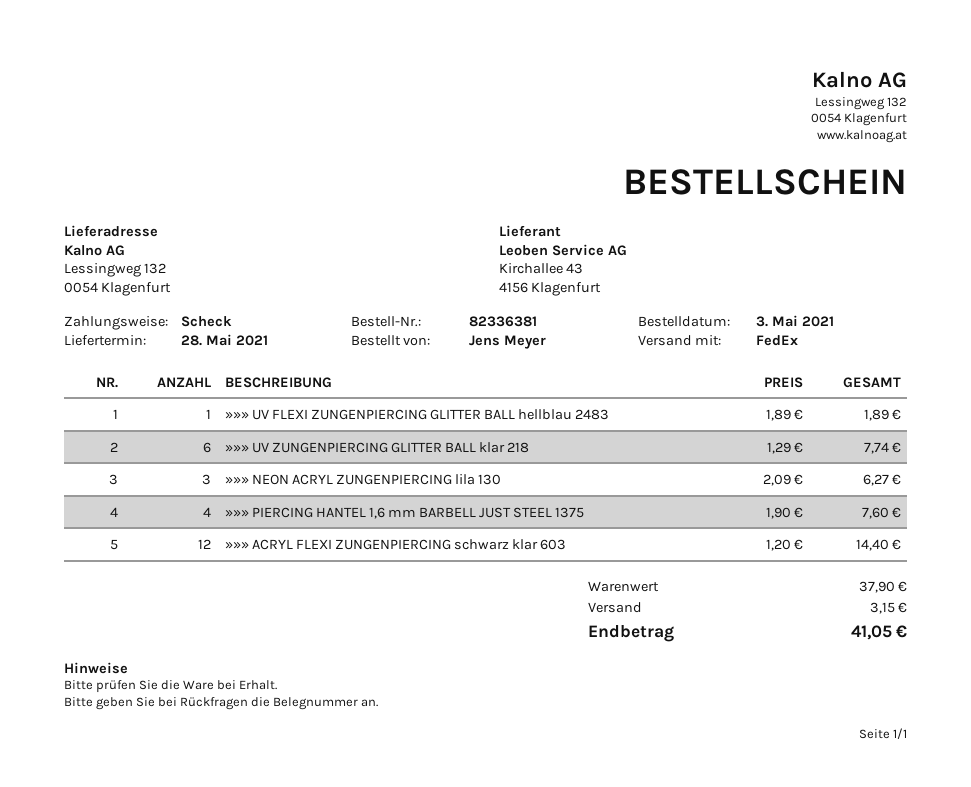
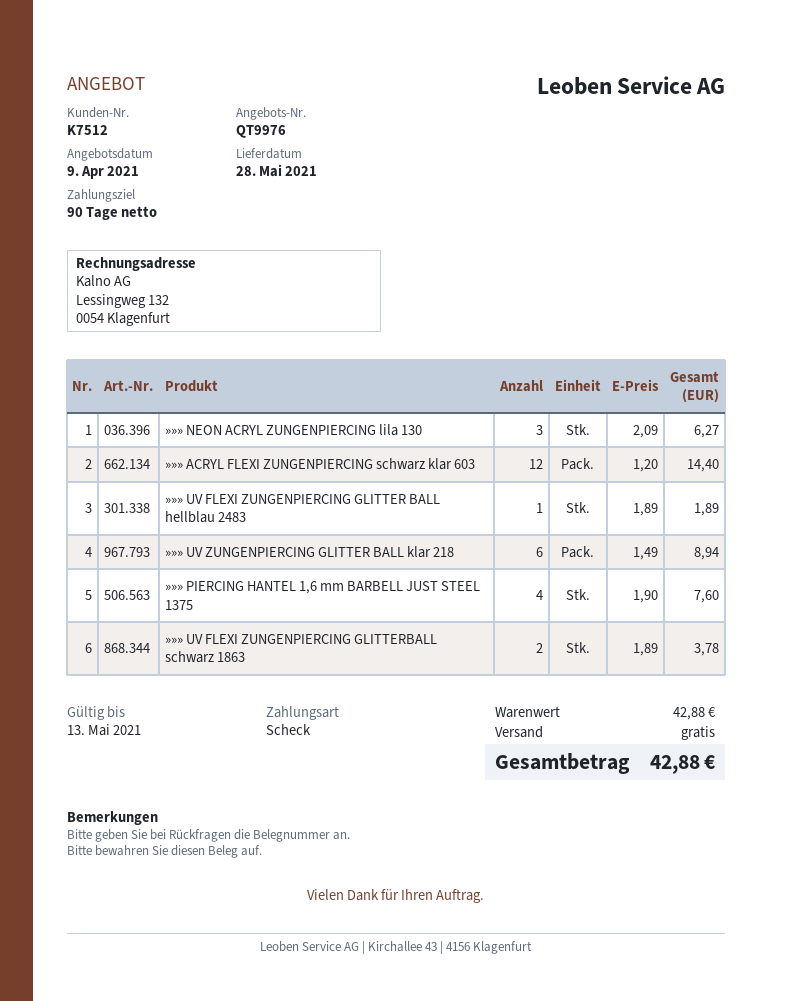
»»» UV ZUNGENPIERCING GLITTER BALL klar 218: 6 x 1.29 = 7.74 -> 6 x 1.49 = 8.94
»»» UV FLEXI ZUNGENPIERCING GLITTERBALL schwarz 1863: none -> 2 x 1.89 = 3.78
subtotal: 37.90 -> 42.88
shipping: 3.15 -> 0.00
total: 41.05 -> 42.88

